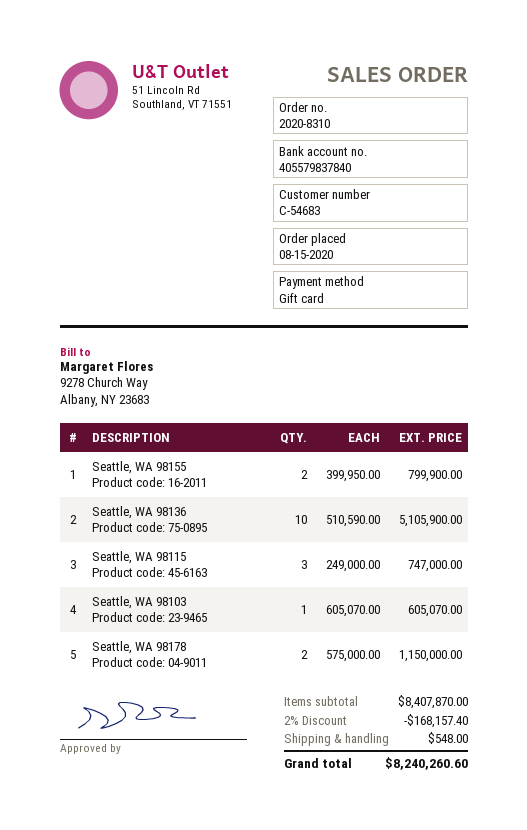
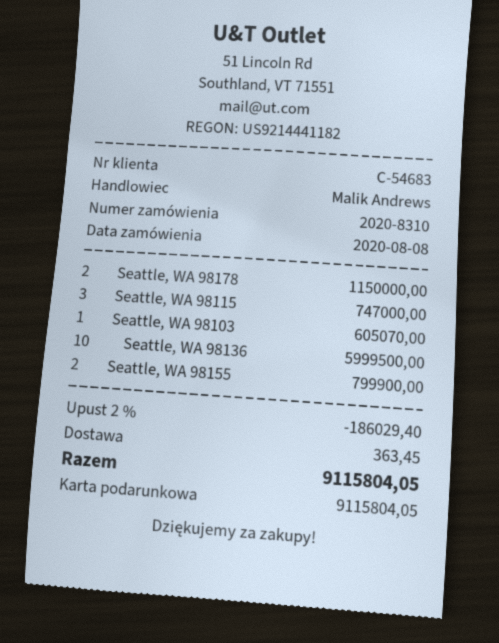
order date: 2020-08-15 -> 2020-08-08
Seattle, WA 98136: 10 for 5105900.00 -> 10 for 5999500.00
discount: 2% = 168157.40 -> 2% = 186029.40
shipping: 548.00 -> 363.45
total: 8240260.60 -> 9115804.05

